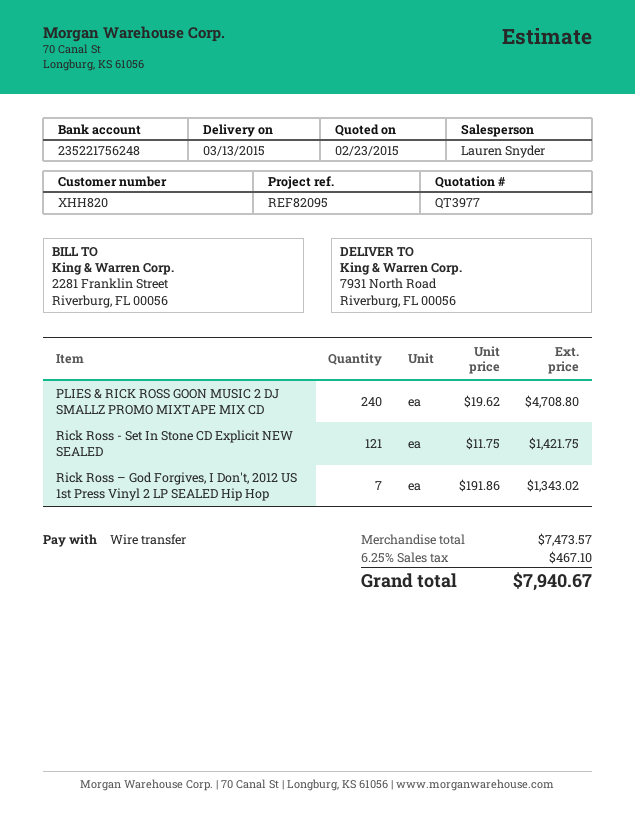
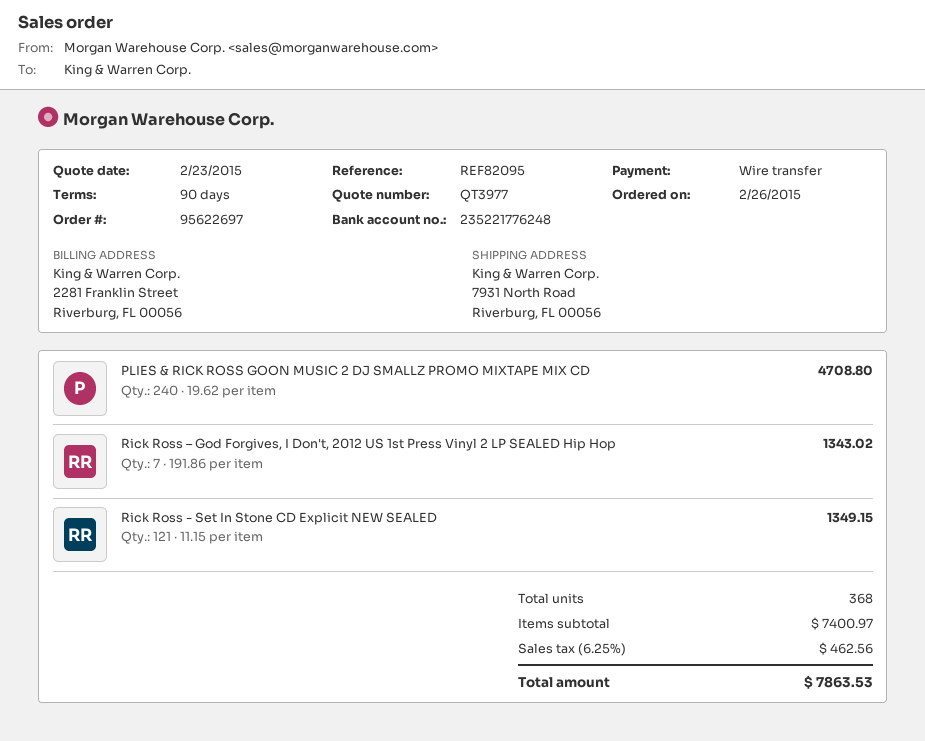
bank account: 235221756248 -> 235221776248
Rick Ross - Set In Stone CD Explicit NEW SEALED: 121 x 11.75 = 1421.75 -> 121 x 11.15 = 1349.15
subtotal: 7473.57 -> 7400.97
tax: 6.25% = 467.10 -> 6.25% = 462.56
total: 7940.67 -> 7863.53

